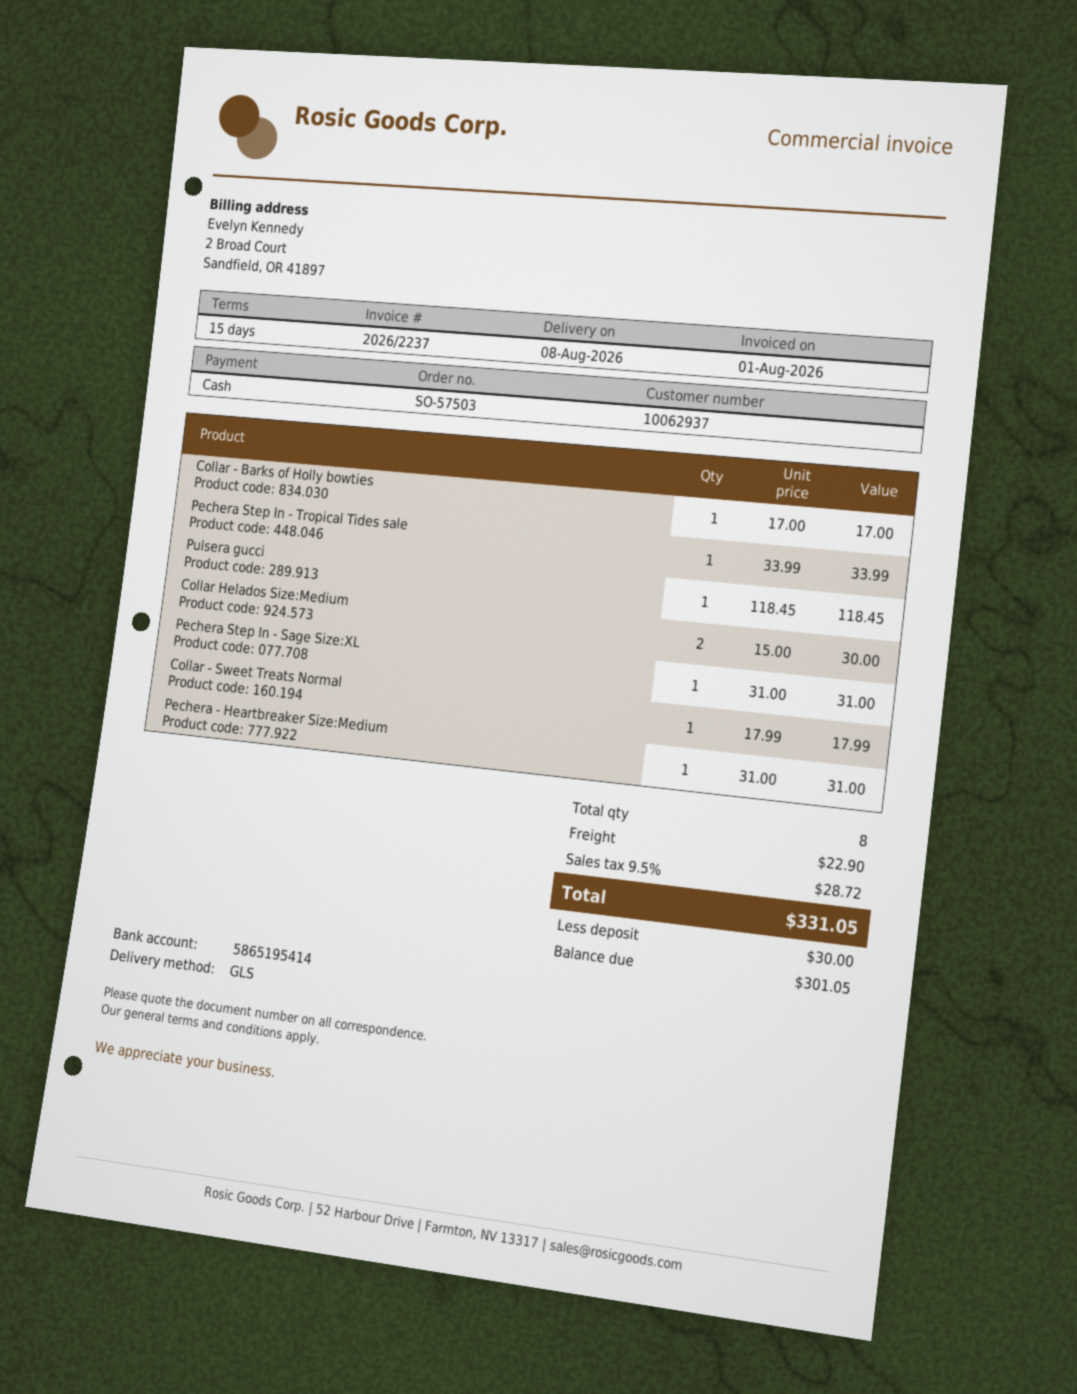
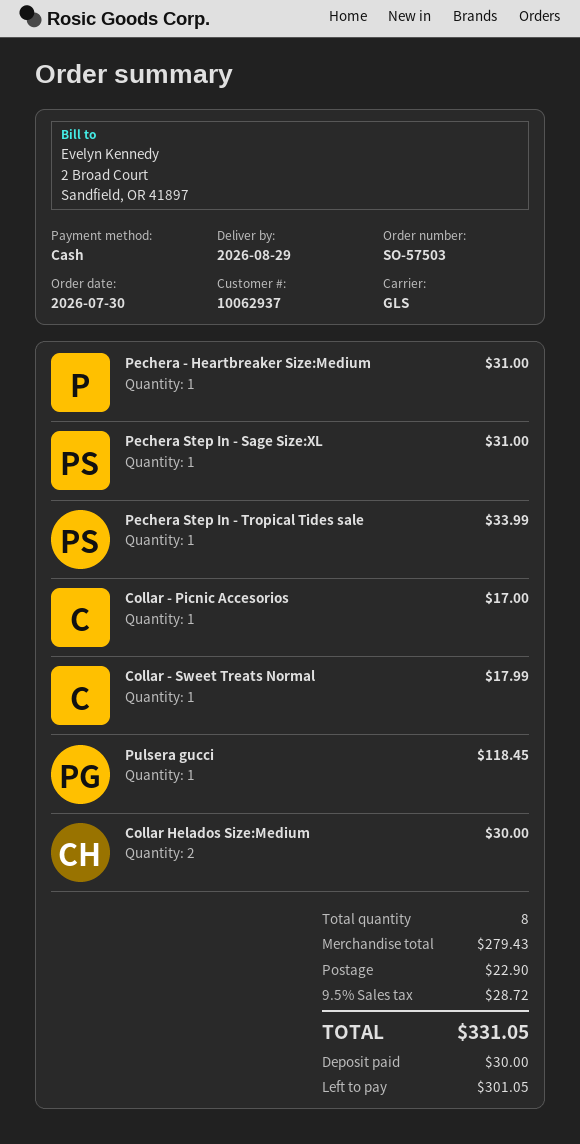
delivery date: 2026-08-08 -> 2026-08-29
Collar - Barks of Holly bowties: 1 for 17.00 -> none
Collar - Picnic Accesorios: none -> 1 for 17.00

